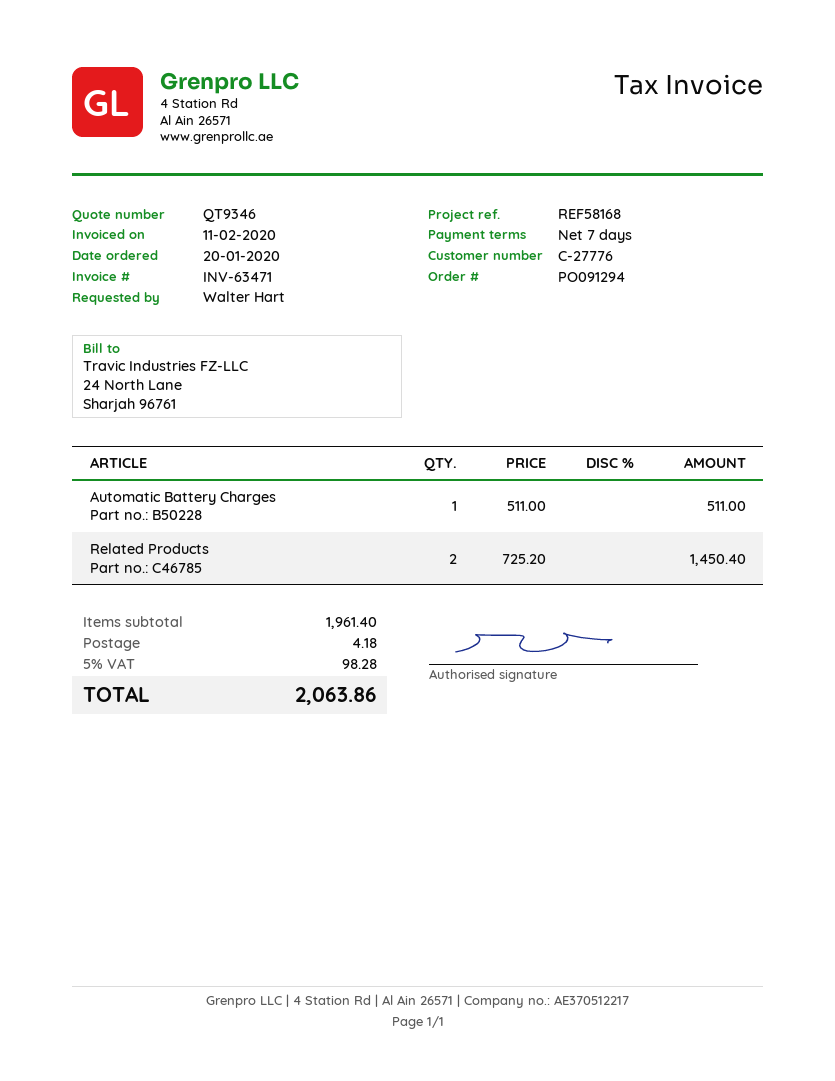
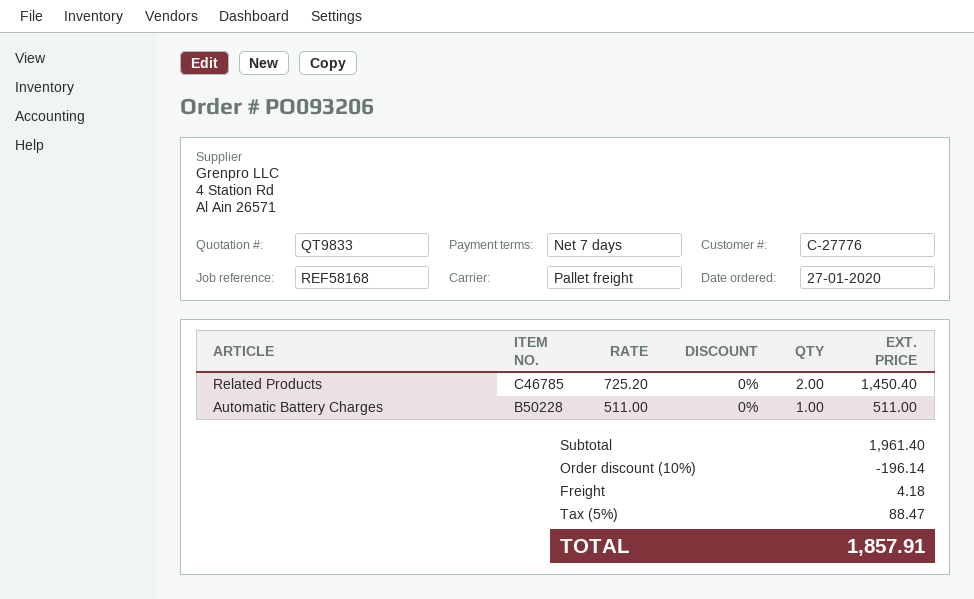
quote number: QT9346 -> QT9833
order number: PO091294 -> PO093206
order date: 2020-01-20 -> 2020-01-27
discount: none -> 10% = 196.14
tax: 5% = 98.28 -> 5% = 88.47
total: 2063.86 -> 1857.91

